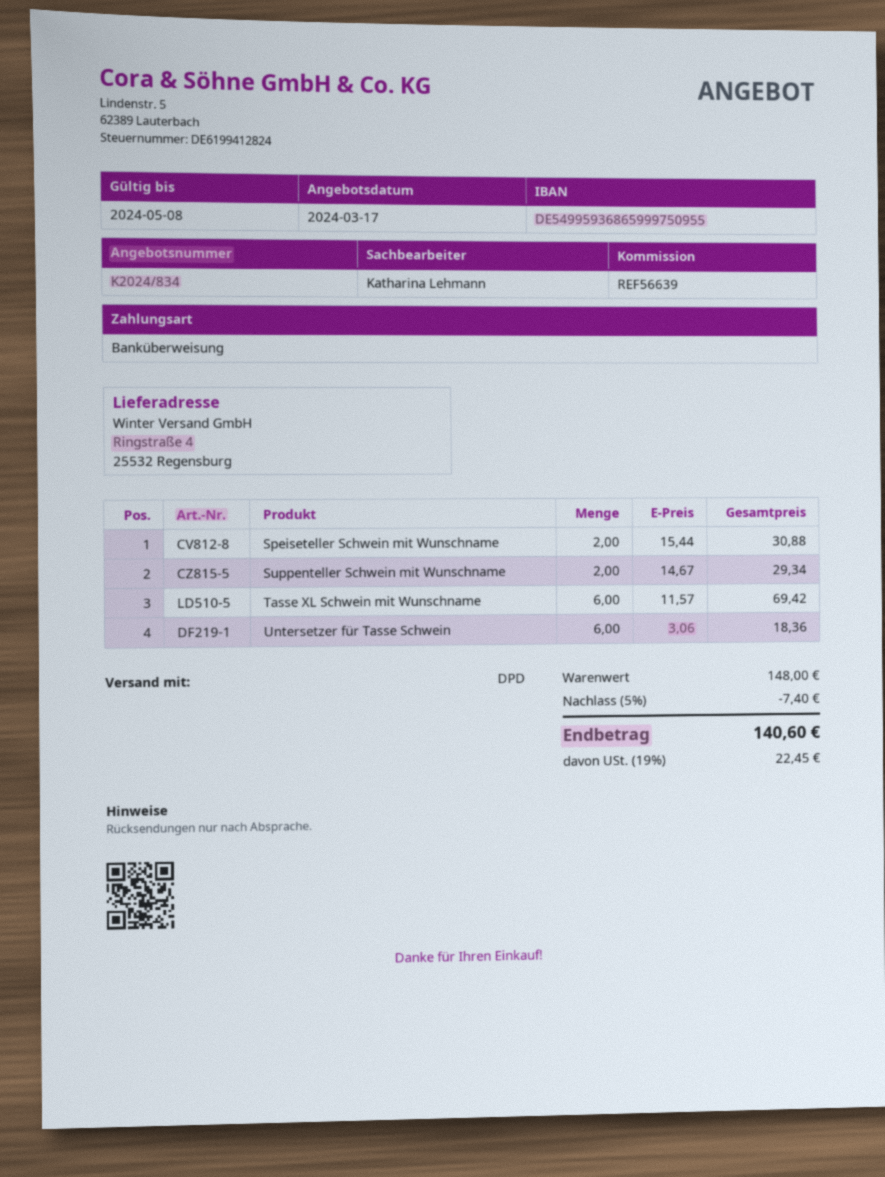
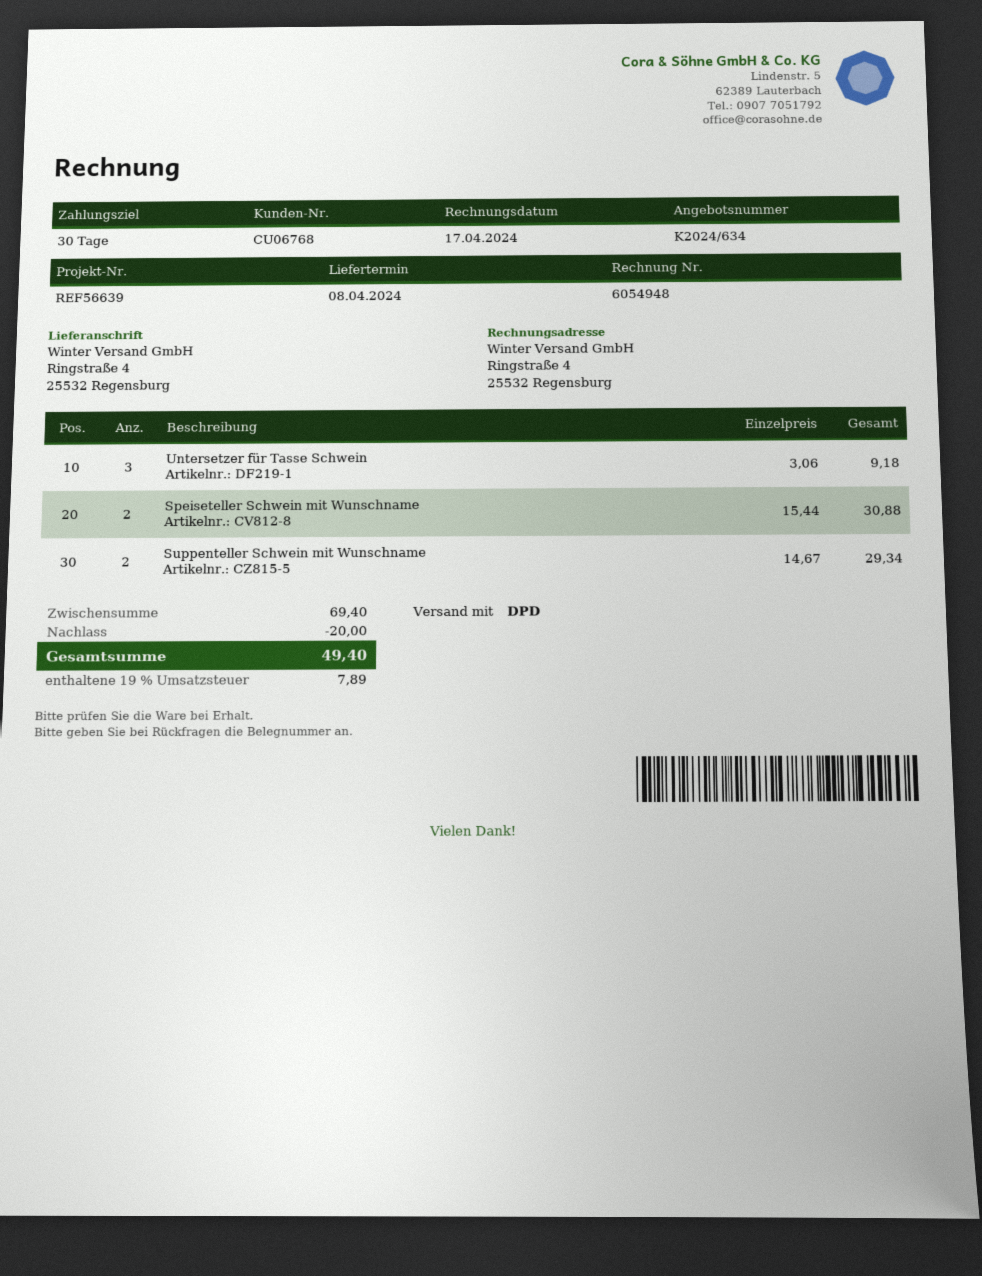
quote number: K2024/834 -> K2024/634
Tasse XL Schwein mit Wunschname: 6 x 11.57 = 69.42 -> none
Untersetzer für Tasse Schwein: 6 x 3.06 = 18.36 -> 3 x 3.06 = 9.18
subtotal: 148.00 -> 69.40
discount: 7.40 -> 20.00
tax: 19% = 22.45 -> 19% = 7.89
total: 140.60 -> 49.40

